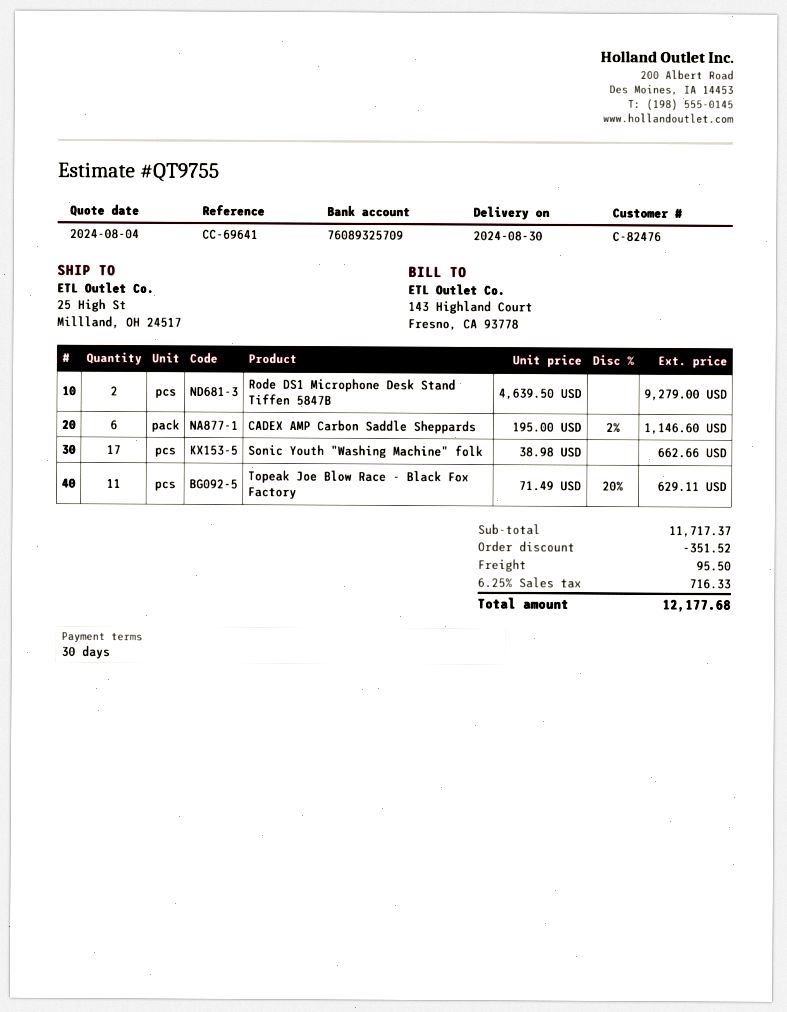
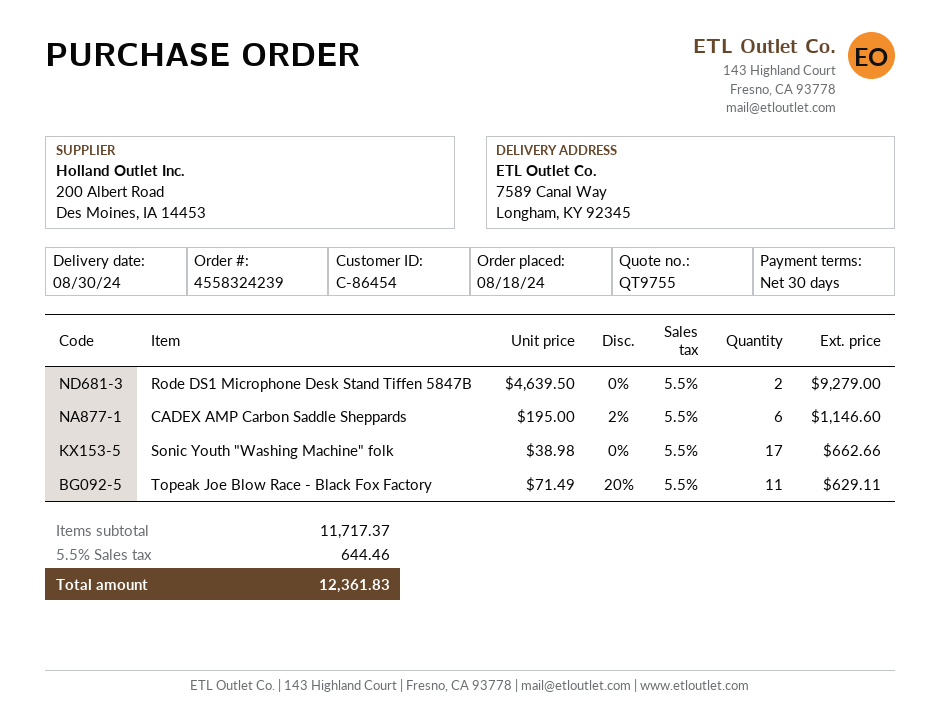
customer number: C-82476 -> C-86454
ship to: 25 High St, Millland, OH 24517 -> 7589 Canal Way, Longham, KY 92345
discount: 351.52 -> none
shipping: 95.50 -> none
tax: 6.25% = 716.33 -> 5.5% = 644.46
total: 12177.68 -> 12361.83

